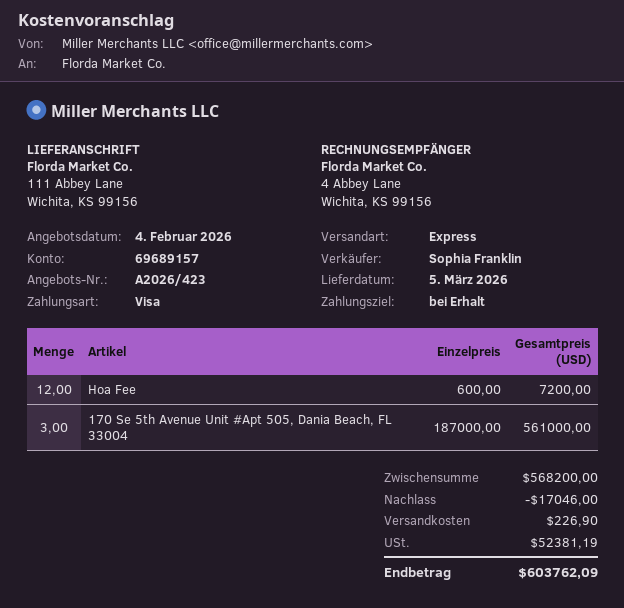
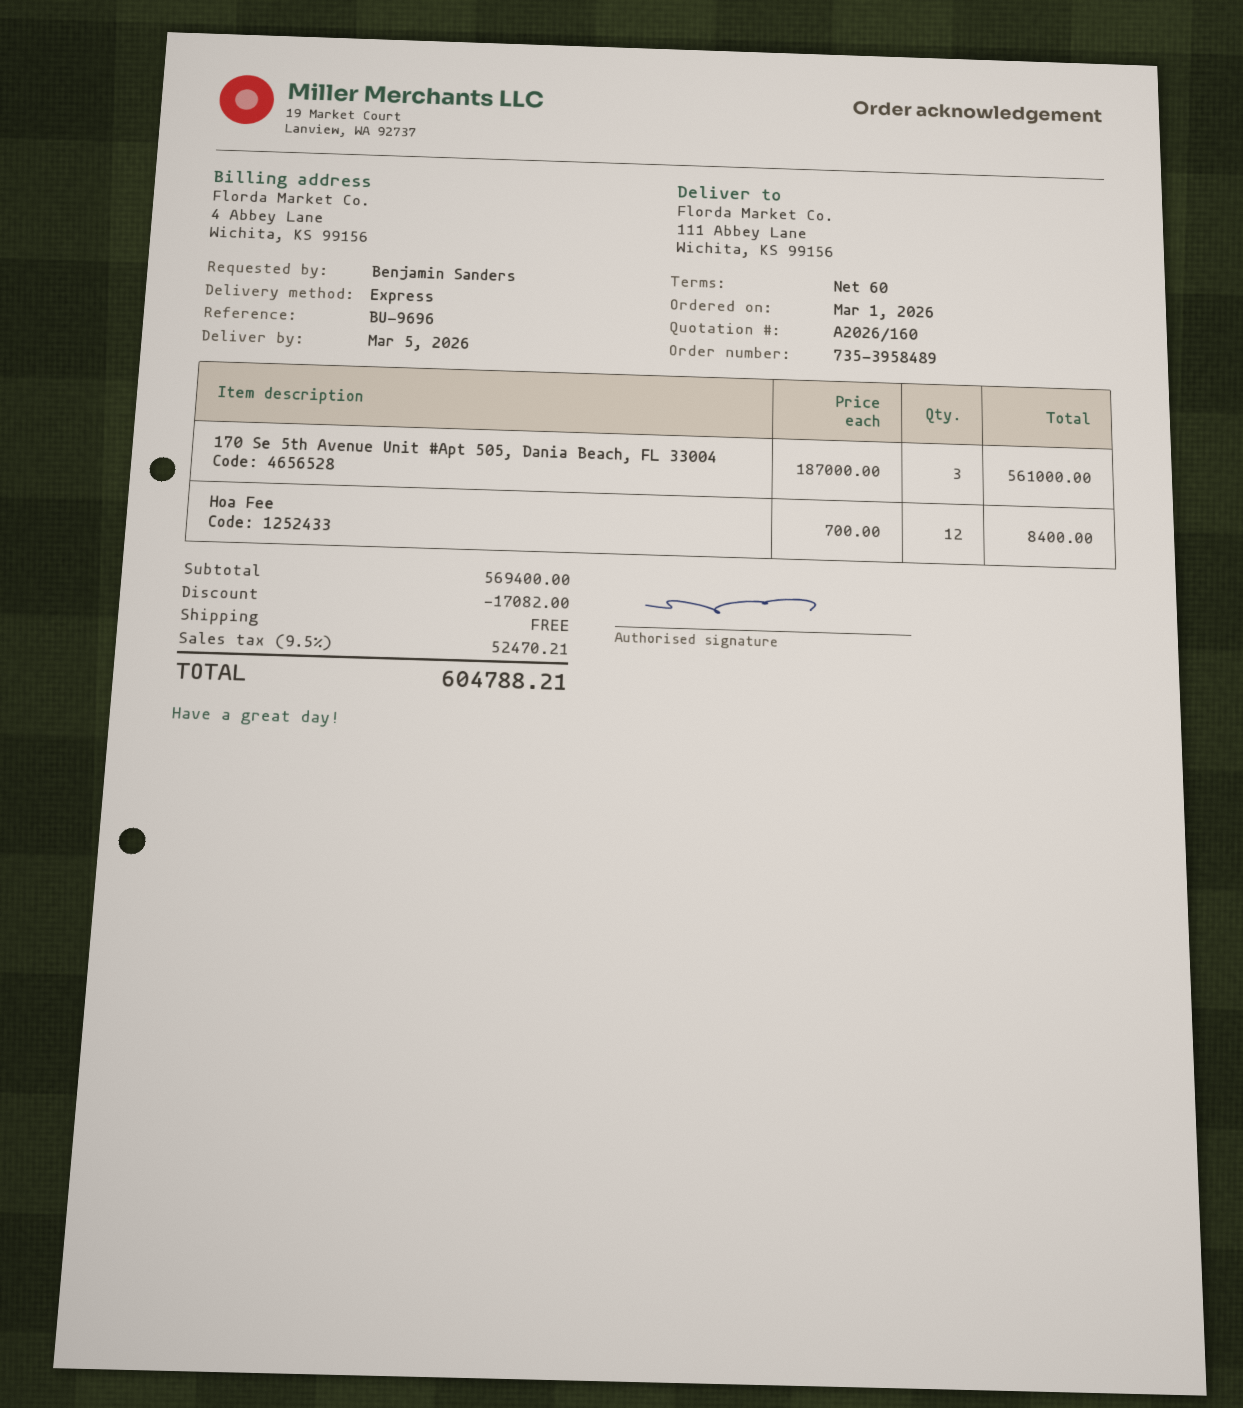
quote number: A2026/423 -> A2026/160
payment terms: on receipt -> 60 days
Hoa Fee: 12 x 600.00 = 7200.00 -> 12 x 700.00 = 8400.00
subtotal: 568200.00 -> 569400.00
discount: 17046.00 -> 17082.00
shipping: 226.90 -> 0.00
tax: 52381.19 -> 52470.21
total: 603762.09 -> 604788.21

